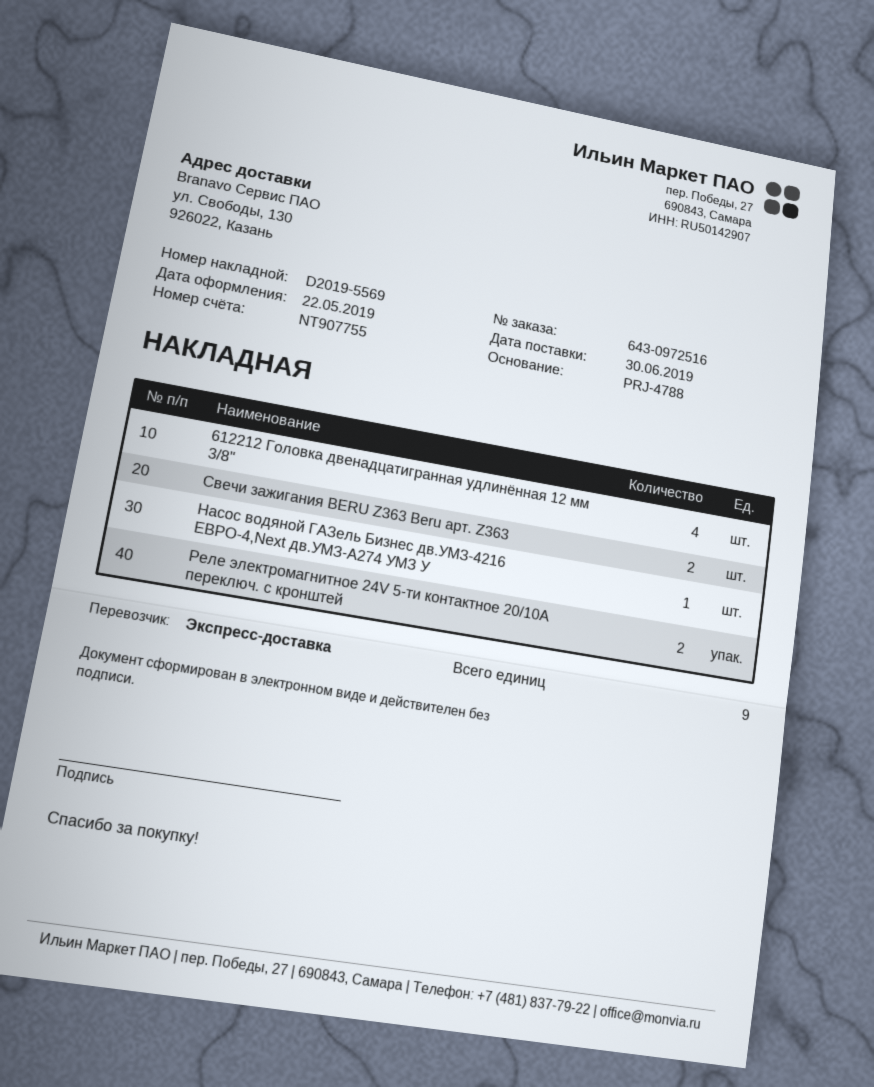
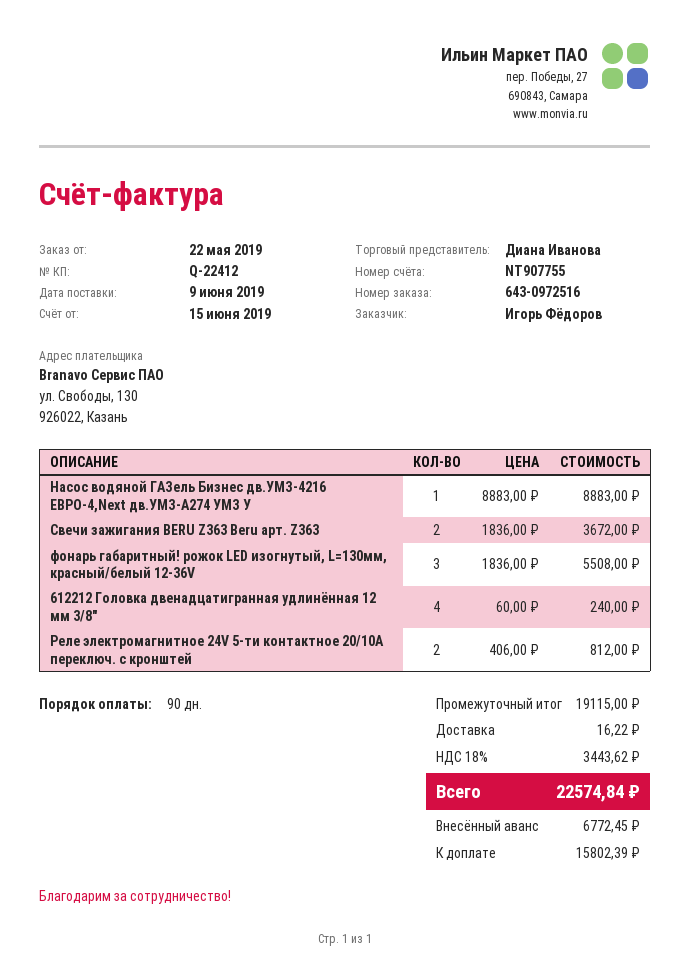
delivery date: 2019-06-30 -> 2019-06-09
фонарь габаритный! рожок LED изогнутый, L=130мм, красный/белый 12-36V: none -> 3

